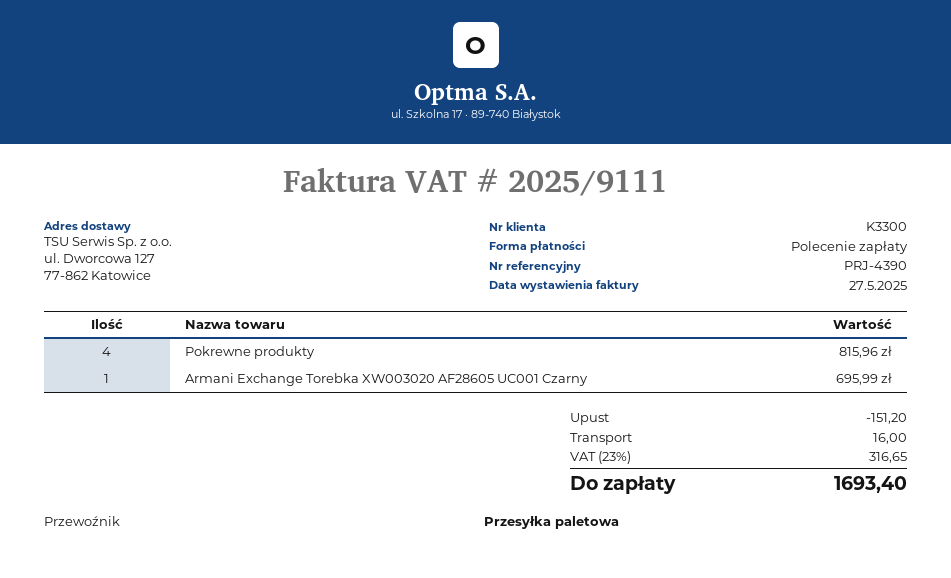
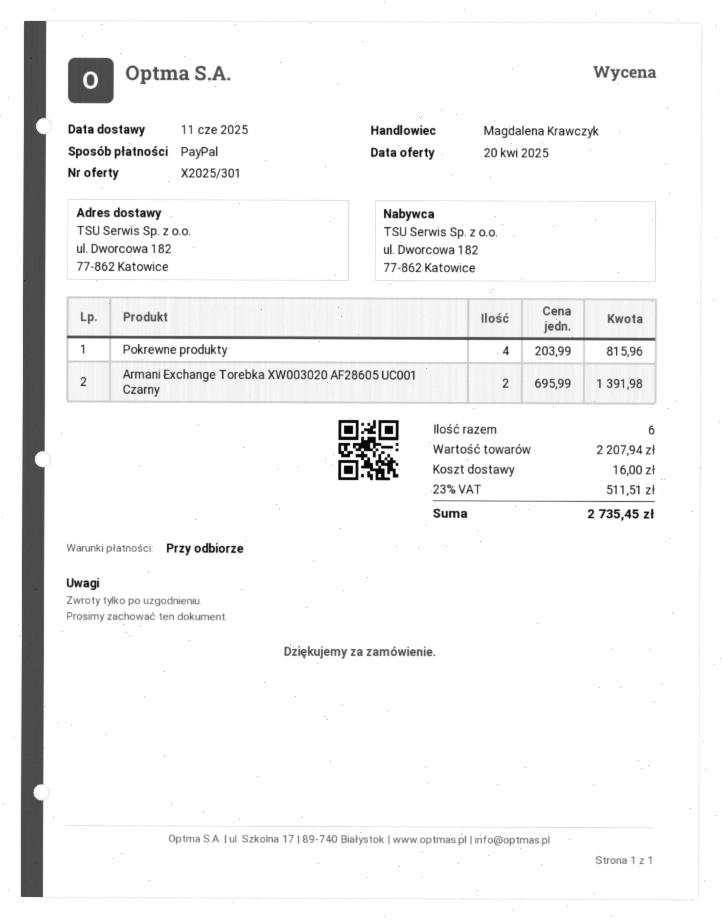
payment method: direct debit -> PayPal
ship to: ul. Dworcowa 127, 77-862 Katowice -> ul. Dworcowa 182, 77-862 Katowice
Armani Exchange Torebka XW003020 AF28605 UC001 Czarny: 1 for 695.99 -> 2 for 1391.98
discount: 151.20 -> none
tax: 23% = 316.65 -> 23% = 511.51
total: 1693.40 -> 2735.45

